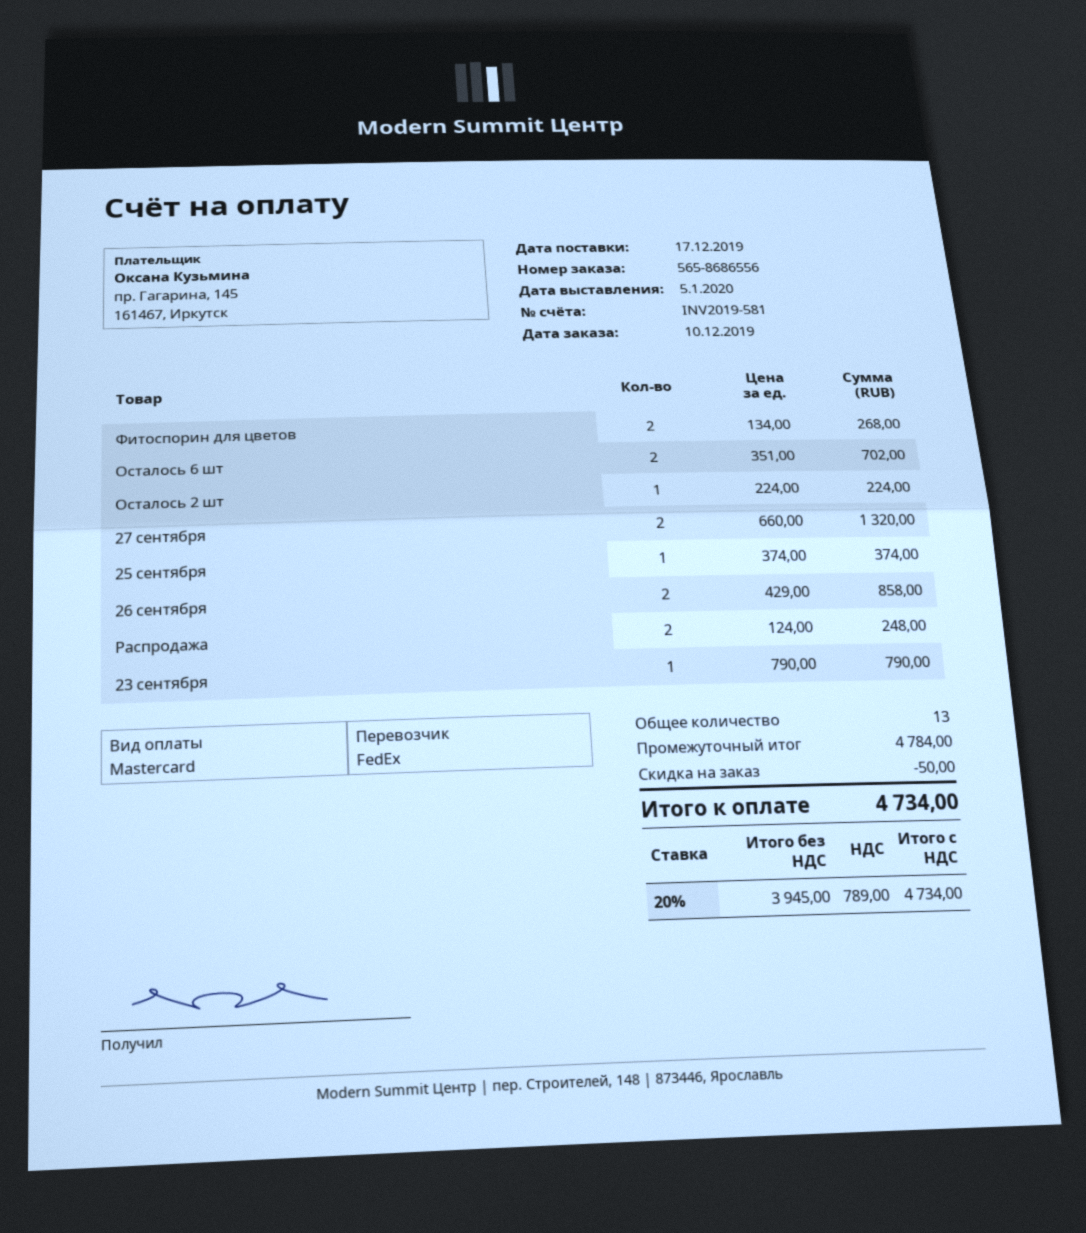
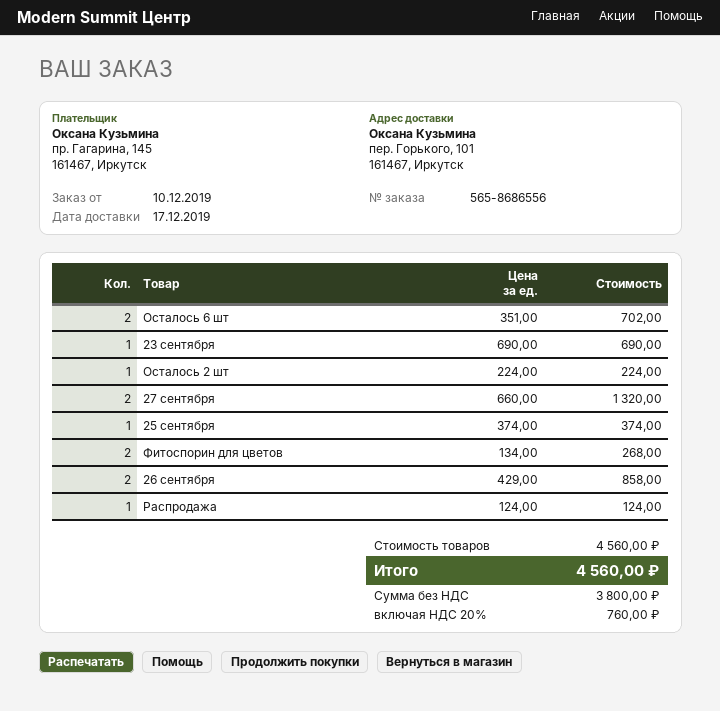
Распродажа: 2 x 124.00 = 248.00 -> 1 x 124.00 = 124.00
23 сентября: 1 x 790.00 = 790.00 -> 1 x 690.00 = 690.00
subtotal: 4784.00 -> 4560.00
discount: 50.00 -> none
net: 3945.00 -> 3800.00
tax: 20% = 789.00 -> 20% = 760.00
total: 4734.00 -> 4560.00

